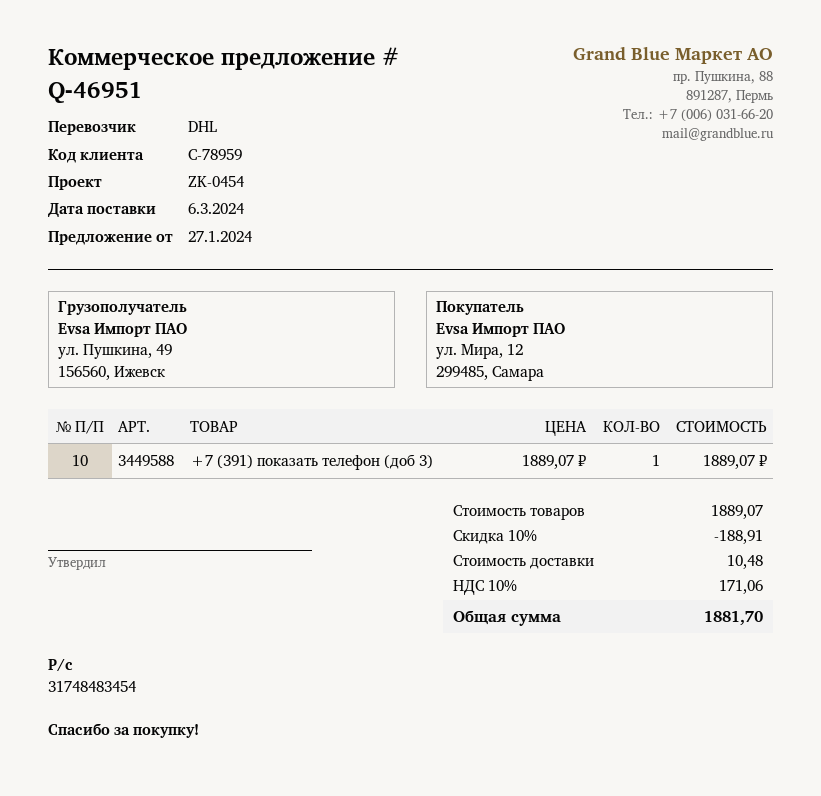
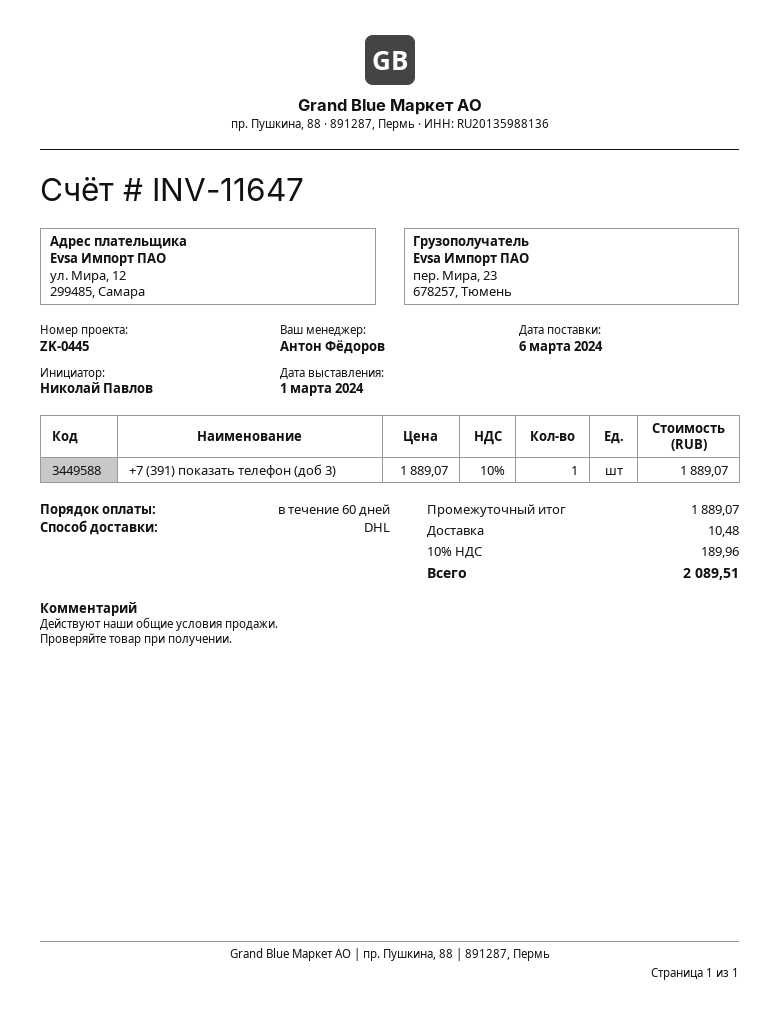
reference: ZK-0454 -> ZK-0445
ship to: ул. Пушкина, 49, 156560, Ижевск -> пер. Мира, 23, 678257, Тюмень
discount: 10% = 188.91 -> none
tax: 10% = 171.06 -> 10% = 189.96
total: 1881.70 -> 2089.51

